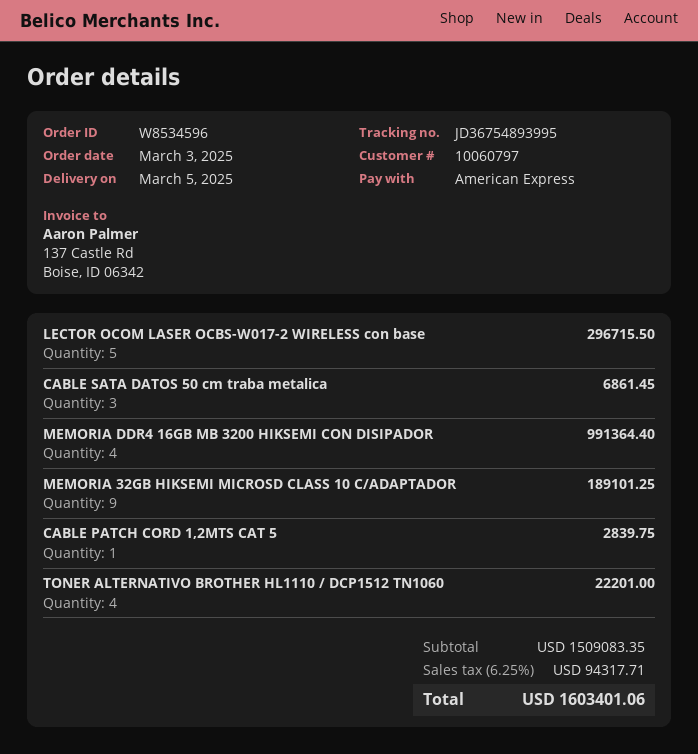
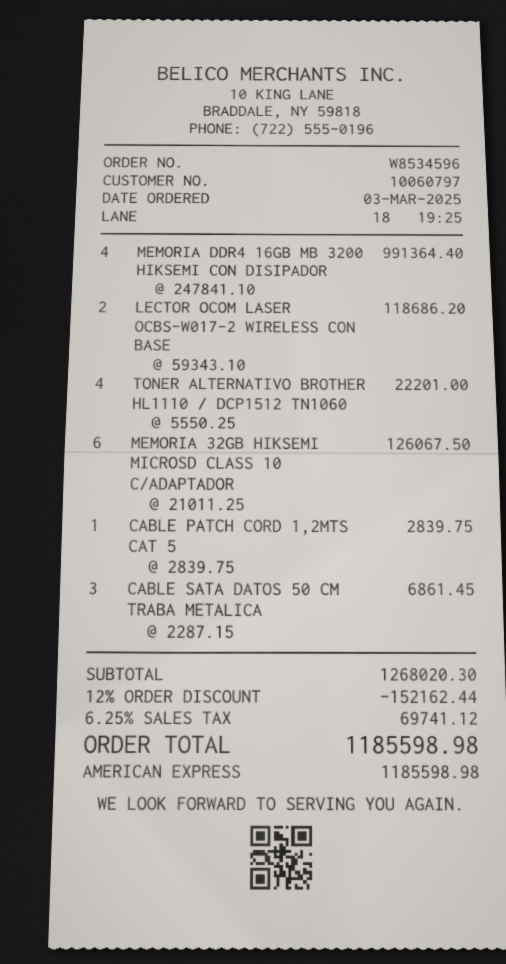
LECTOR OCOM LASER OCBS-W017-2 WIRELESS con base: 5 for 296715.50 -> 2 for 118686.20
MEMORIA 32GB HIKSEMI MICROSD CLASS 10 C/ADAPTADOR: 9 for 189101.25 -> 6 for 126067.50
subtotal: 1509083.35 -> 1268020.30
discount: none -> 12% = 152162.44
tax: 6.25% = 94317.71 -> 6.25% = 69741.12
total: 1603401.06 -> 1185598.98

